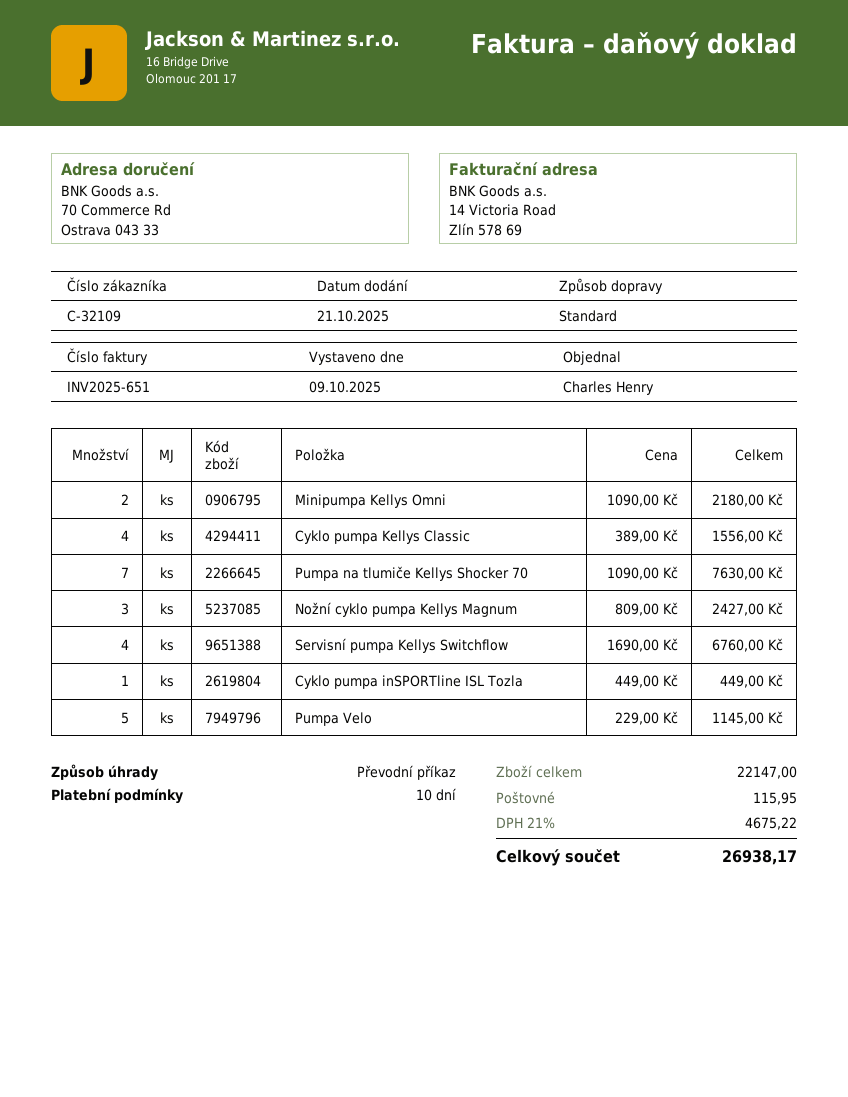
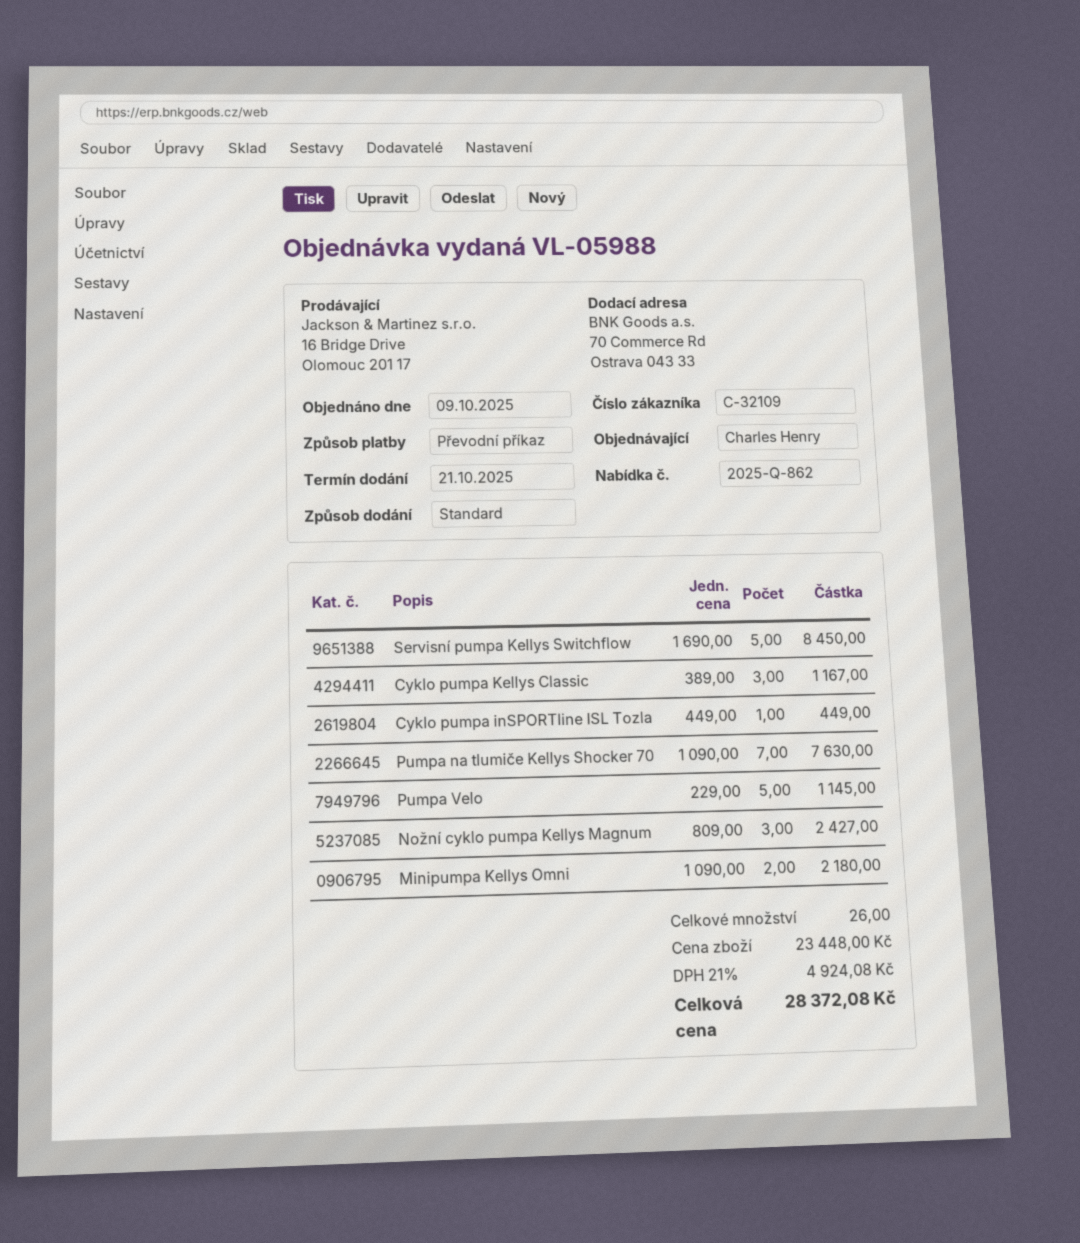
Cyklo pumpa Kellys Classic: 4 x 389.00 = 1556.00 -> 3 x 389.00 = 1167.00
Servisní pumpa Kellys Switchflow: 4 x 1690.00 = 6760.00 -> 5 x 1690.00 = 8450.00
subtotal: 22147.00 -> 23448.00
shipping: 115.95 -> none
tax: 21% = 4675.22 -> 21% = 4924.08
total: 26938.17 -> 28372.08

